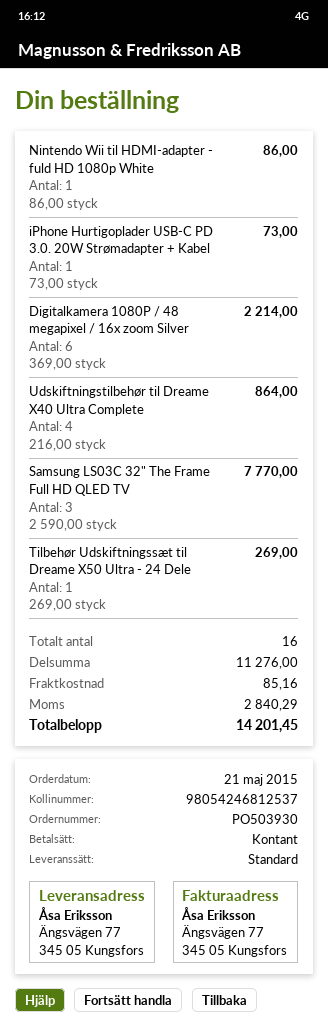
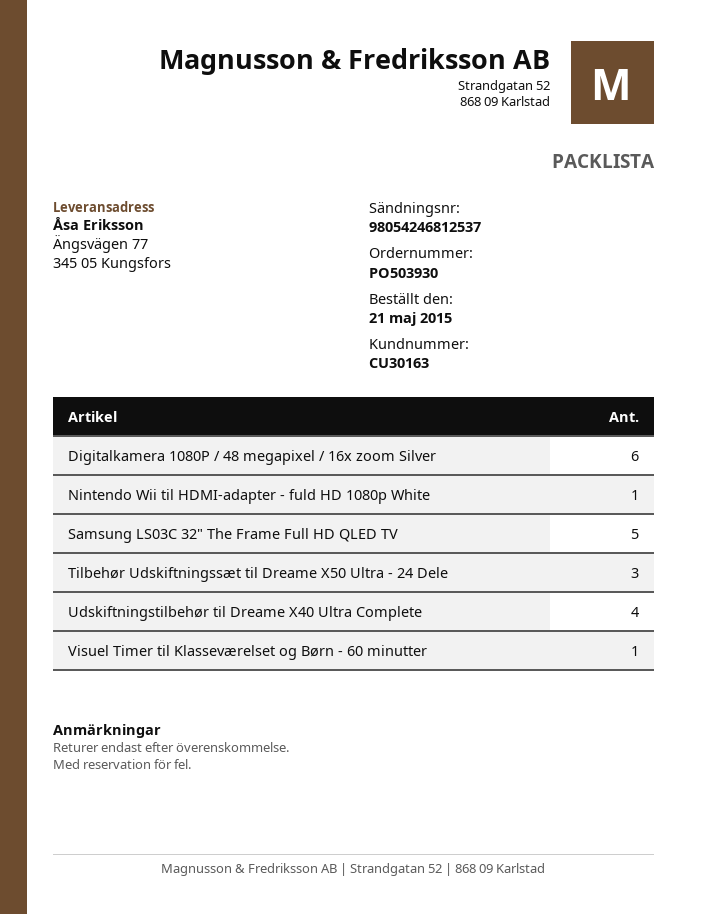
iPhone Hurtigoplader USB-C PD 3.0. 20W Strømadapter + Kabel: 1 -> none
Samsung LS03C 32" The Frame Full HD QLED TV: 3 -> 5
Tilbehør Udskiftningssæt til Dreame X50 Ultra - 24 Dele: 1 -> 3
Visuel Timer til Klasseværelset og Børn - 60 minutter: none -> 1

